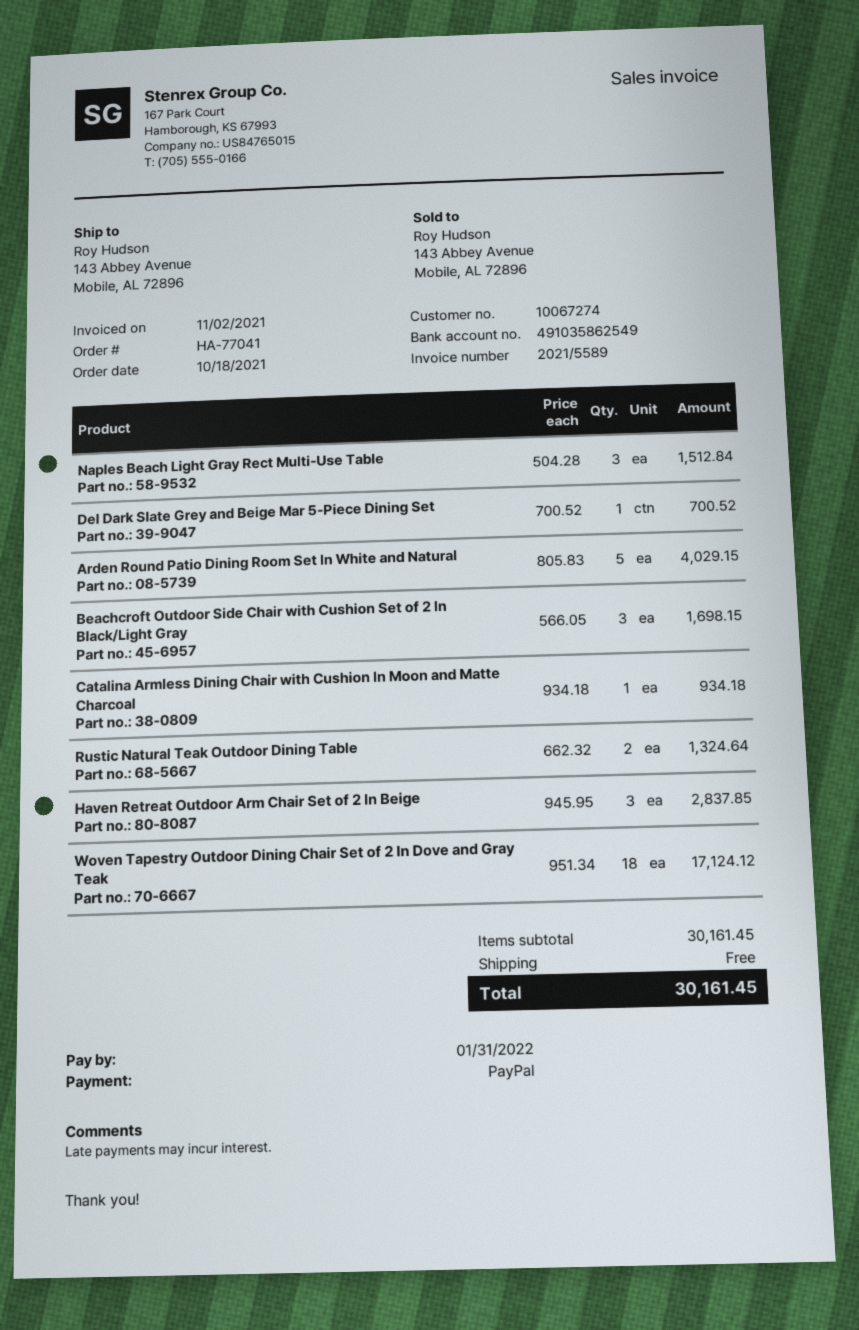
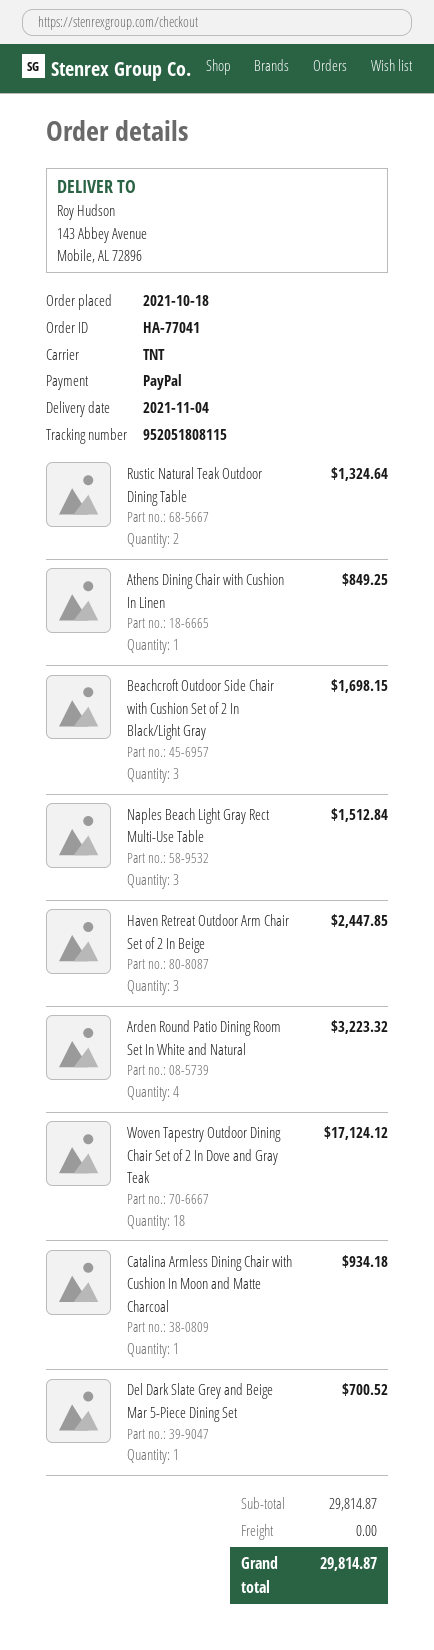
Arden Round Patio Dining Room Set In White and Natural: 5 for 4029.15 -> 4 for 3223.32
Haven Retreat Outdoor Arm Chair Set of 2 In Beige: 3 for 2837.85 -> 3 for 2447.85
Athens Dining Chair with Cushion In Linen: none -> 1 for 849.25
subtotal: 30161.45 -> 29814.87
total: 30161.45 -> 29814.87

